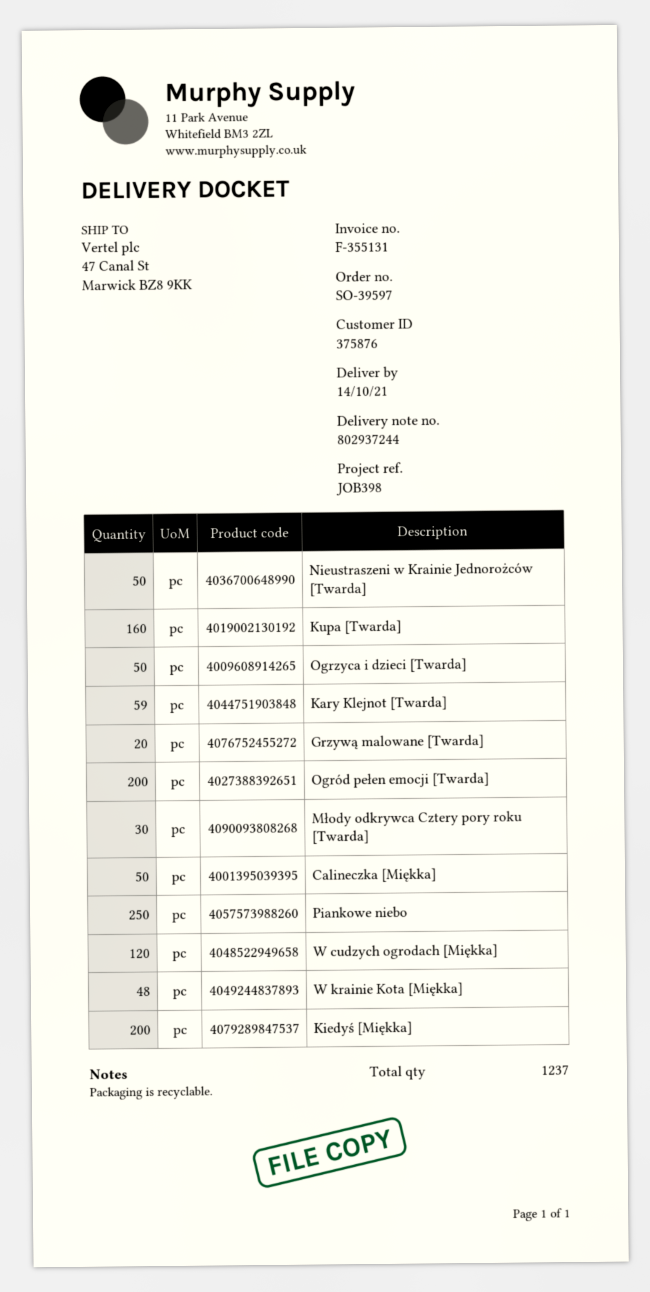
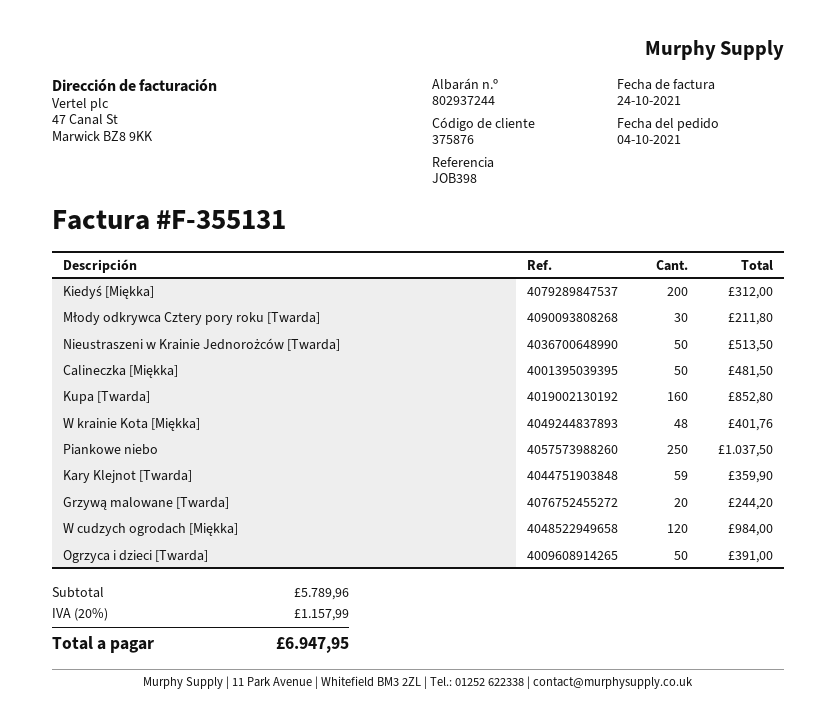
Ogród pełen emocji [Twarda]: 200 -> none

